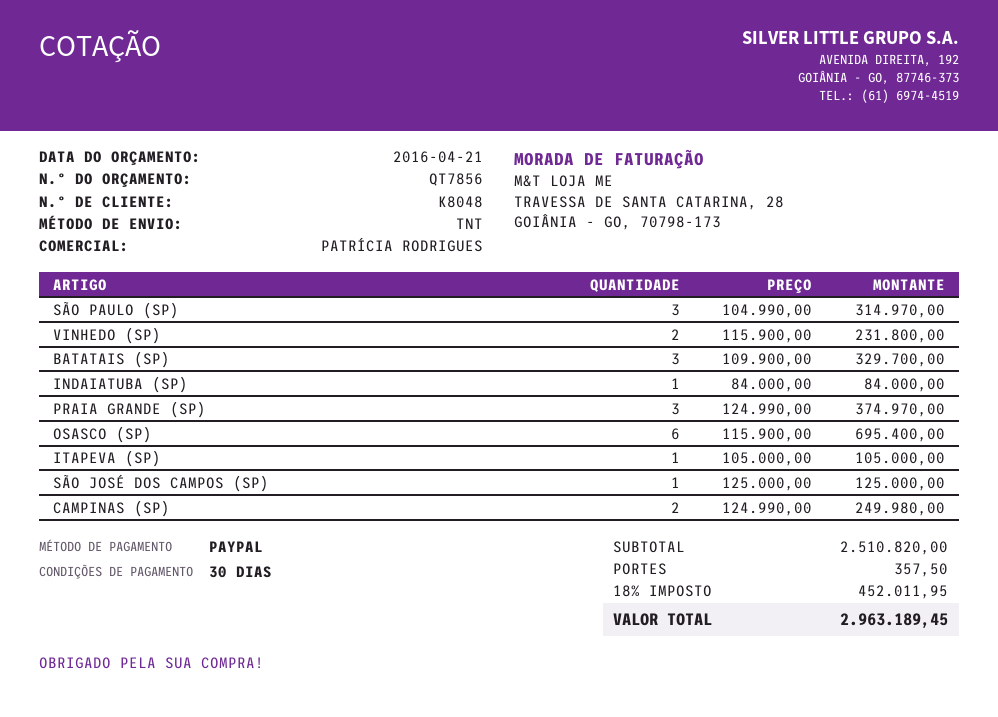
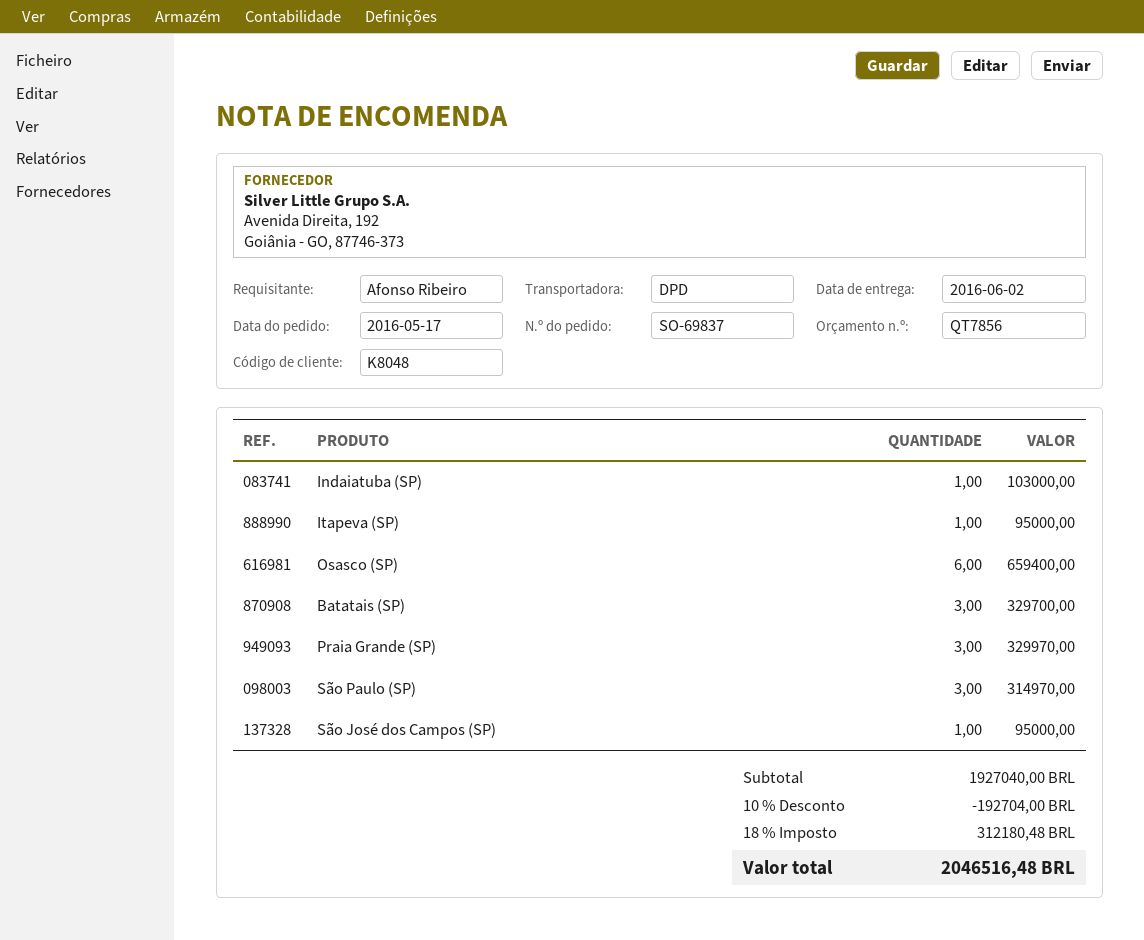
shipping method: TNT -> DPD
VINHEDO (SP): 2 for 231800.00 -> none
INDAIATUBA (SP): 1 for 84000.00 -> 1 for 103000.00
PRAIA GRANDE (SP): 3 for 374970.00 -> 3 for 329970.00
OSASCO (SP): 6 for 695400.00 -> 6 for 659400.00
ITAPEVA (SP): 1 for 105000.00 -> 1 for 95000.00
SÃO JOSÉ DOS CAMPOS (SP): 1 for 125000.00 -> 1 for 95000.00
CAMPINAS (SP): 2 for 249980.00 -> none
subtotal: 2510820.00 -> 1927040.00
discount: none -> 10% = 192704.00
shipping: 357.50 -> none
tax: 18% = 452011.95 -> 18% = 312180.48
total: 2963189.45 -> 2046516.48

